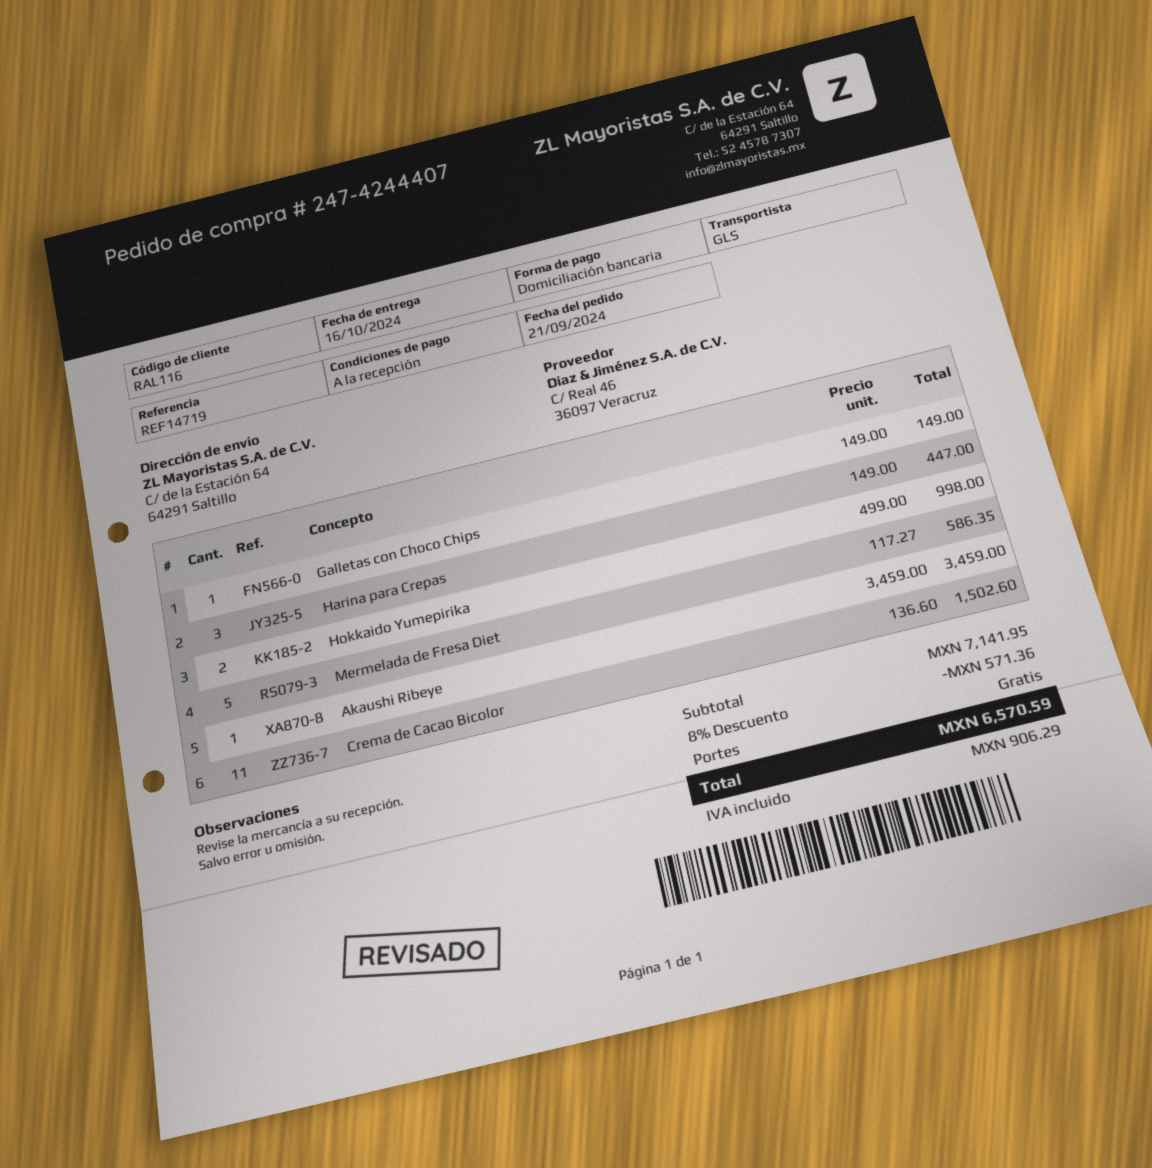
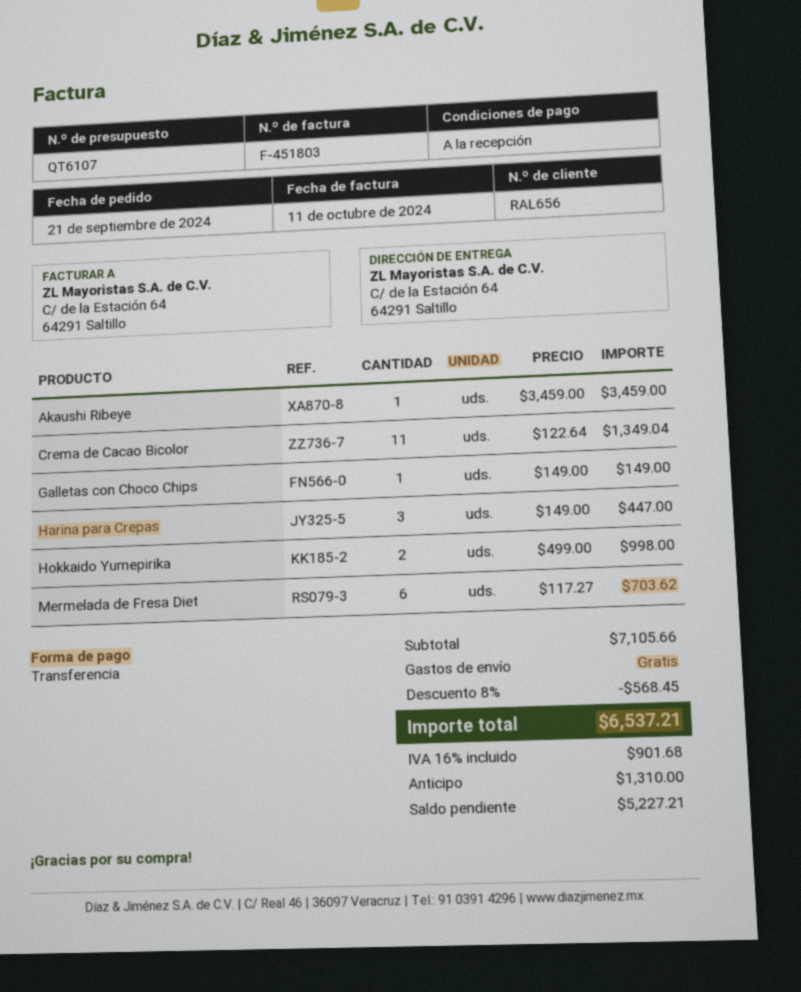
customer number: RAL116 -> RAL656
payment method: direct debit -> bank transfer
Mermelada de Fresa Diet: 5 x 117.27 = 586.35 -> 6 x 117.27 = 703.62
Crema de Cacao Bicolor: 11 x 136.60 = 1502.60 -> 11 x 122.64 = 1349.04
subtotal: 7141.95 -> 7105.66
discount: 8% = 571.36 -> 8% = 568.45
tax: 906.29 -> 901.68
total: 6570.59 -> 6537.21

